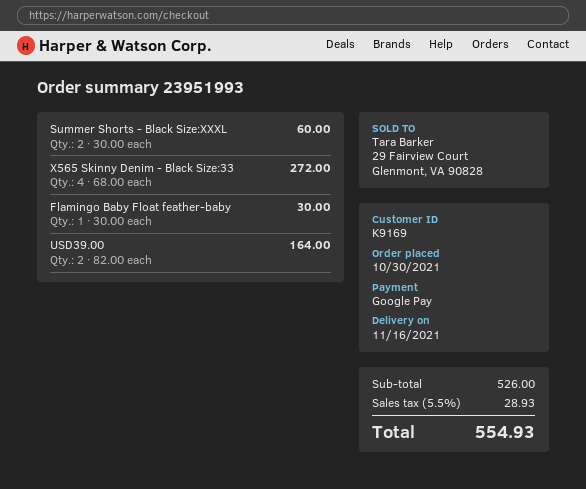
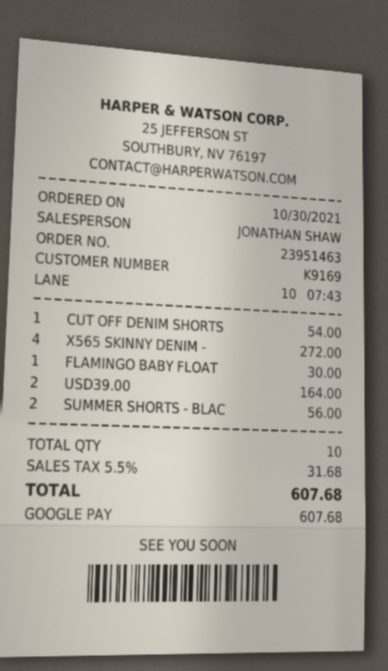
order number: 23951993 -> 23951463
Summer Shorts - Black Size:XXXL: 2 for 60.00 -> 2 for 56.00
CUT OFF DENIM SHORTS: none -> 1 for 54.00
tax: 5.5% = 28.93 -> 5.5% = 31.68
total: 554.93 -> 607.68

